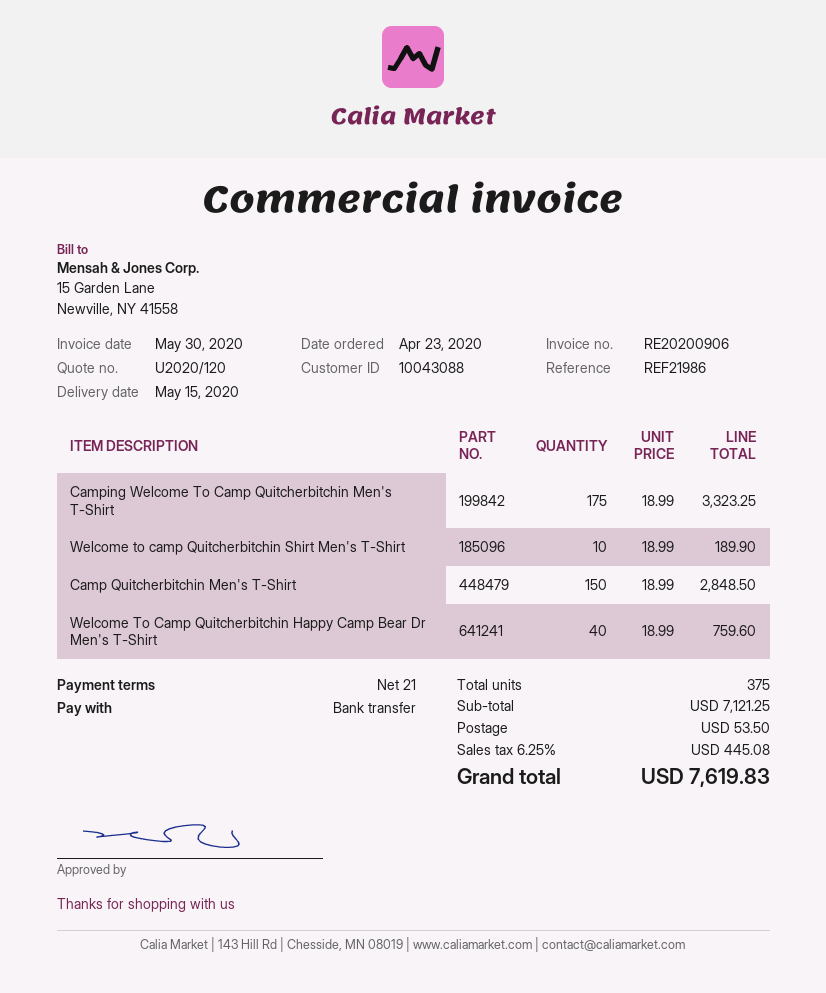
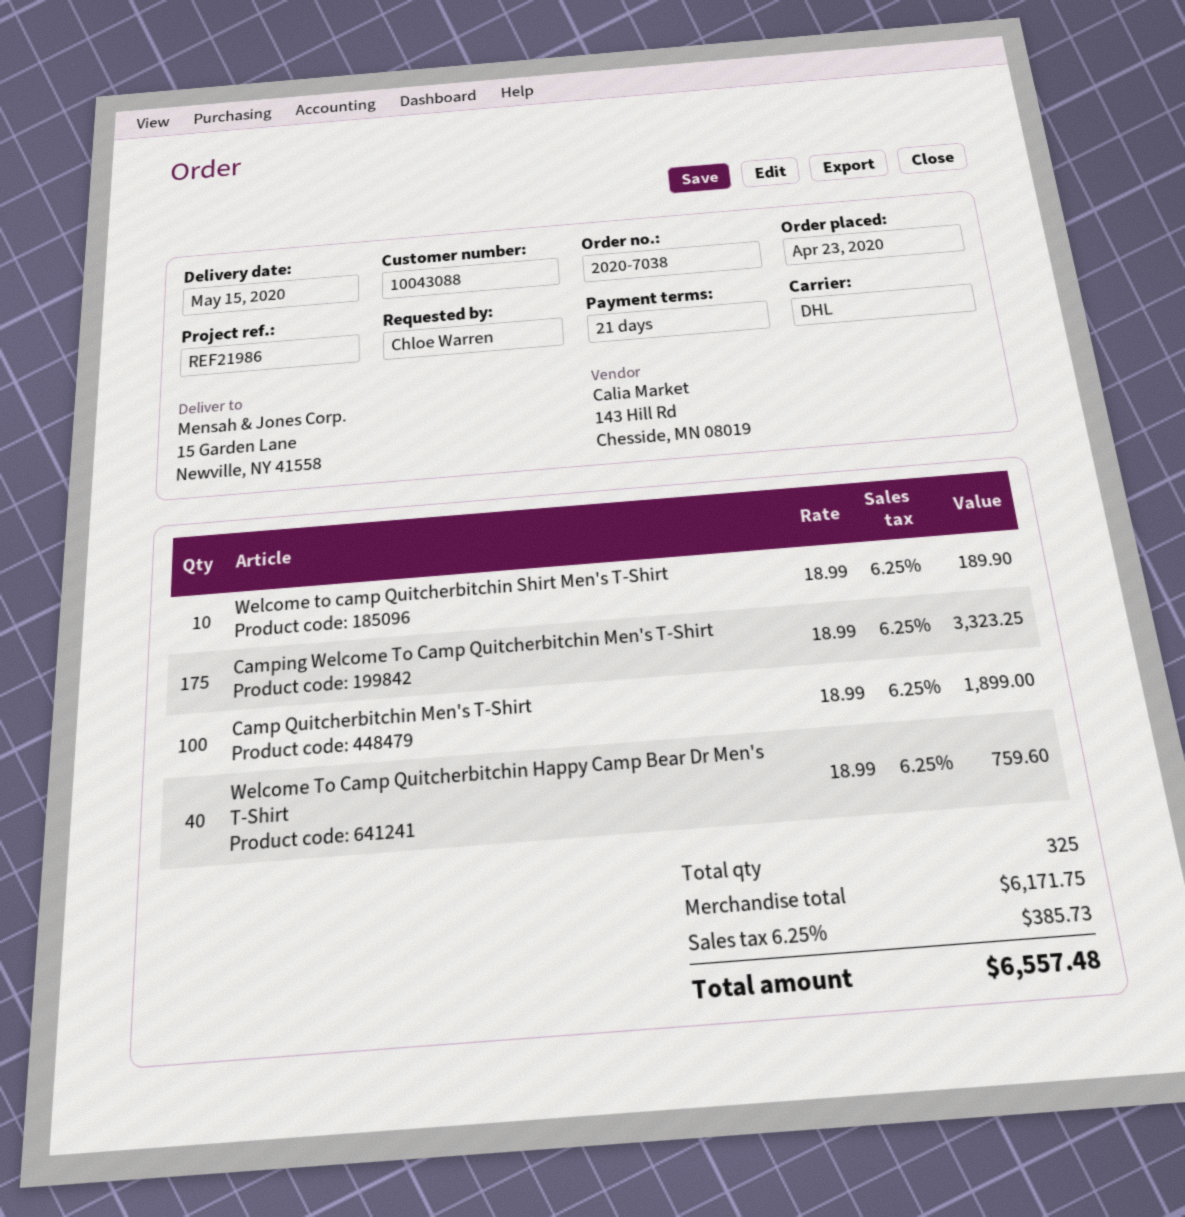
Camp Quitcherbitchin Men's T-Shirt: 150 x 18.99 = 2848.50 -> 100 x 18.99 = 1899.00
total quantity: 375 -> 325
subtotal: 7121.25 -> 6171.75
shipping: 53.50 -> none
tax: 6.25% = 445.08 -> 6.25% = 385.73
total: 7619.83 -> 6557.48

